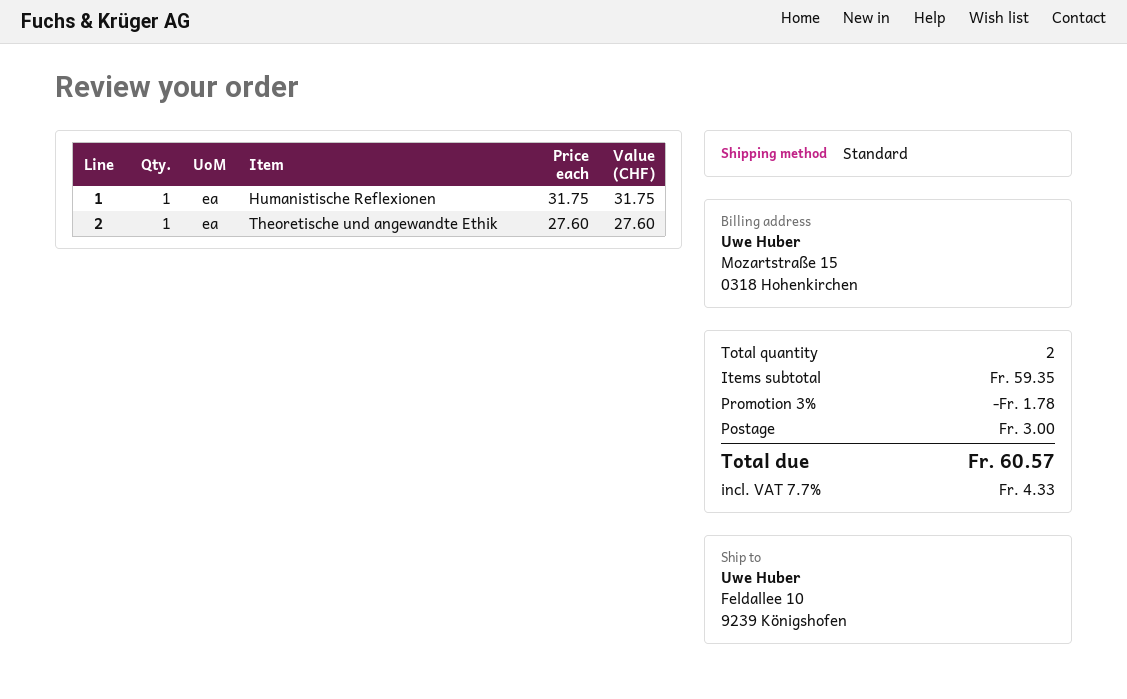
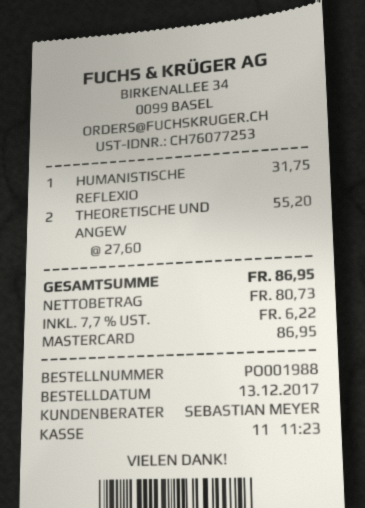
Theoretische und angewandte Ethik: 1 x 27.60 = 27.60 -> 2 x 27.60 = 55.20
discount: 3% = 1.78 -> none
shipping: 3.00 -> none
tax: 7.7% = 4.33 -> 7.7% = 6.22
total: 60.57 -> 86.95

